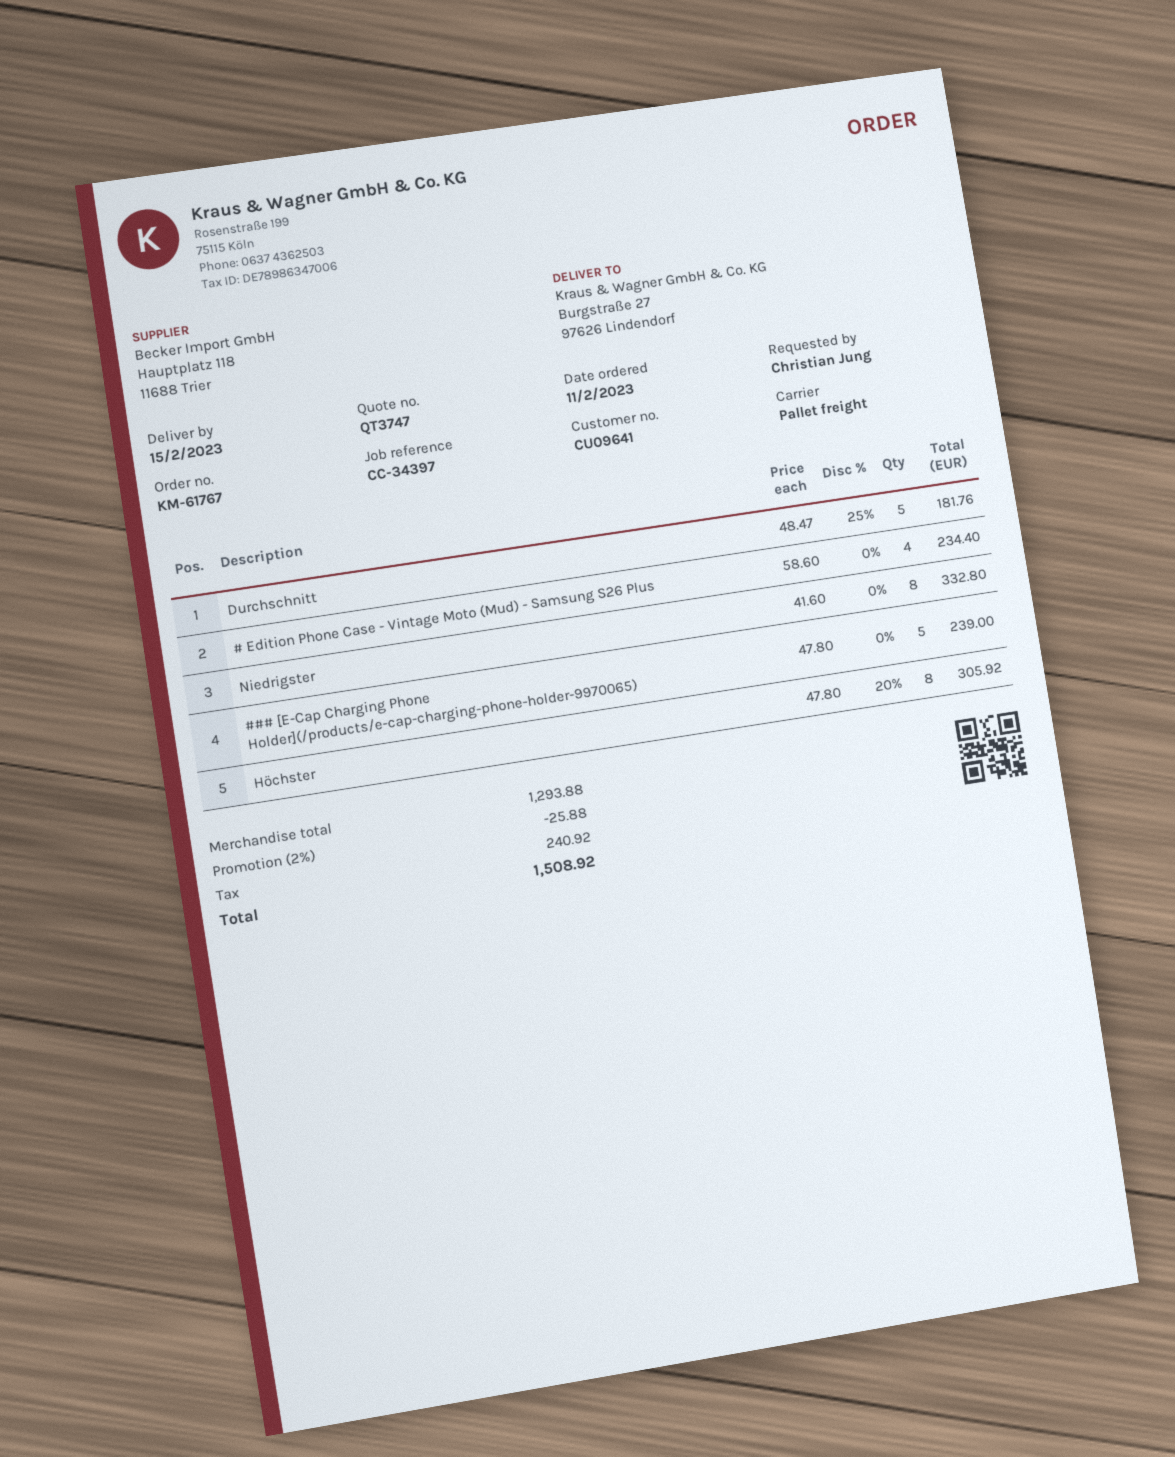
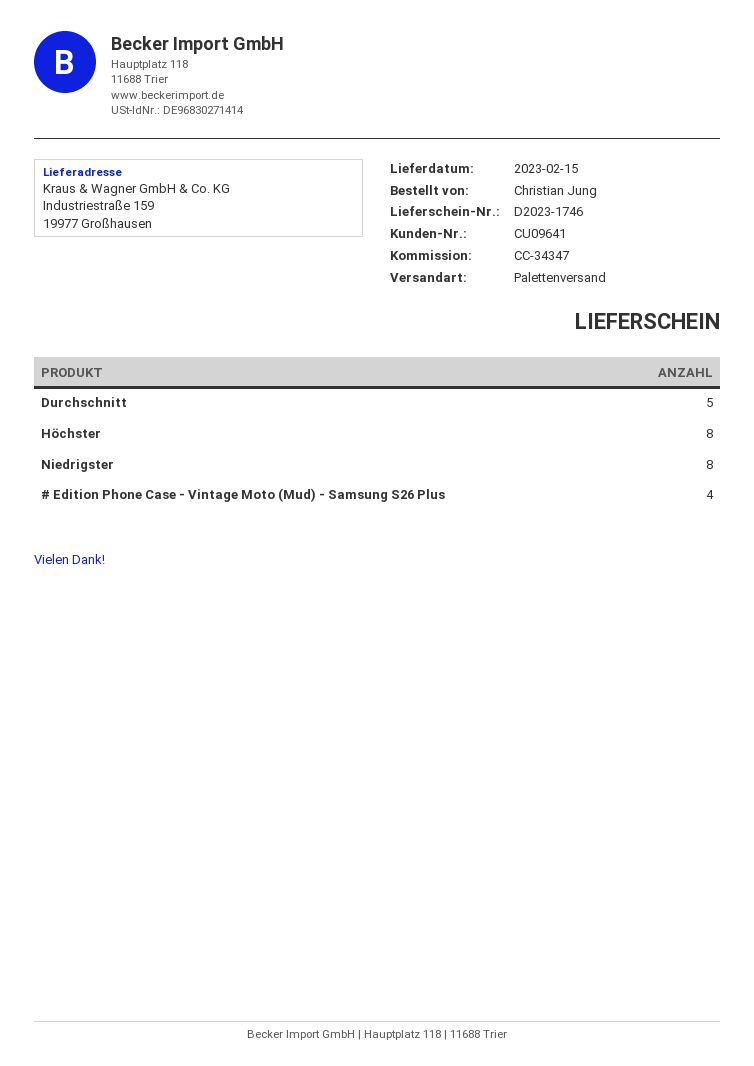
reference: CC-34397 -> CC-34347
ship to: Burgstraße 27, 97626 Lindendorf -> Industriestraße 159, 19977 Großhausen
### [E-Cap Charging Phone Holder](/products/e-cap-charging-phone-holder-9970065): 5 -> none

